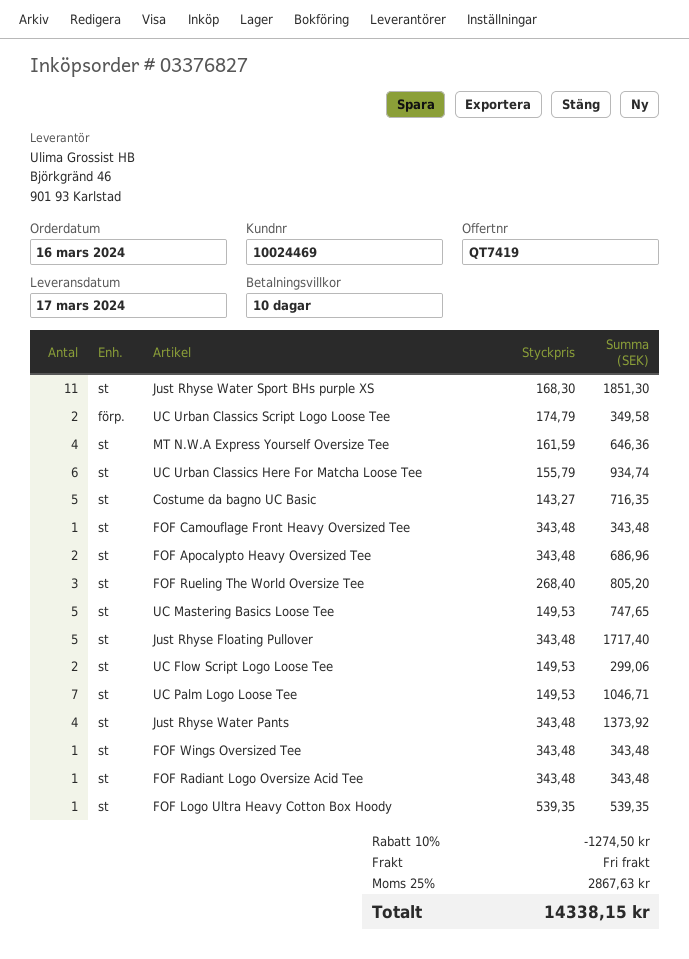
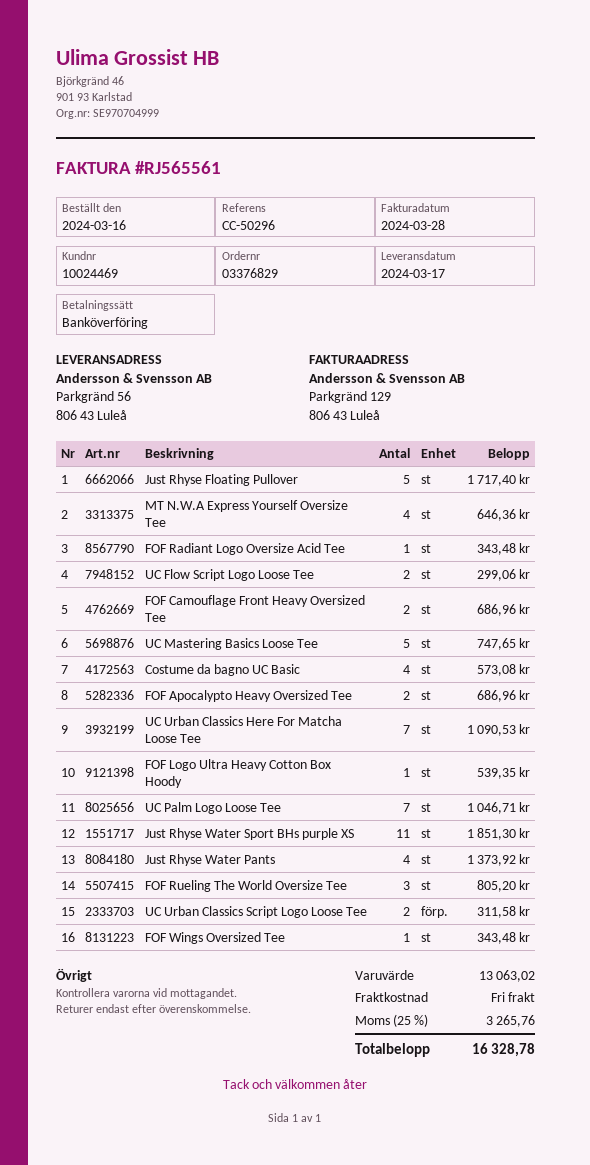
order number: 03376827 -> 03376829
UC Urban Classics Script Logo Loose Tee: 2 for 349.58 -> 2 for 311.58
UC Urban Classics Here For Matcha Loose Tee: 6 for 934.74 -> 7 for 1090.53
Costume da bagno UC Basic: 5 for 716.35 -> 4 for 573.08
FOF Camouflage Front Heavy Oversized Tee: 1 for 343.48 -> 2 for 686.96
discount: 10% = 1274.50 -> none
tax: 25% = 2867.63 -> 25% = 3265.76
total: 14338.15 -> 16328.78

